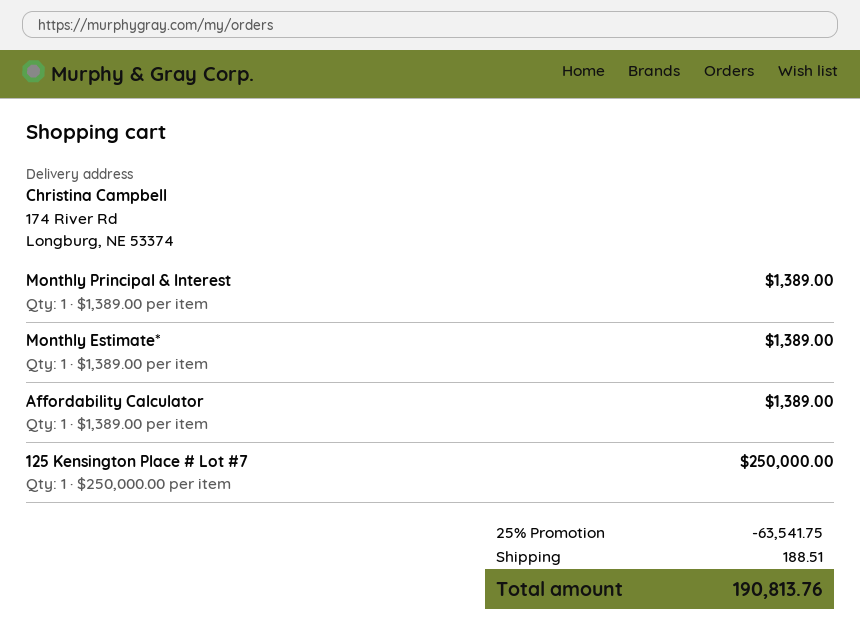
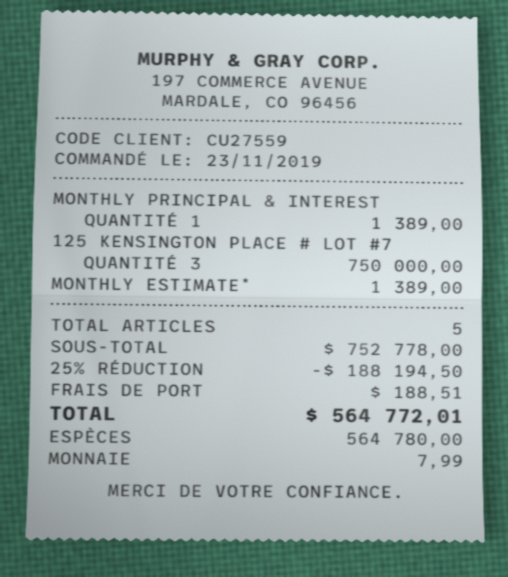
Affordability Calculator: 1 for 1389.00 -> none
125 Kensington Place # Lot #7: 1 for 250000.00 -> 3 for 750000.00
discount: 25% = 63541.75 -> 25% = 188194.50
total: 190813.76 -> 564772.01

